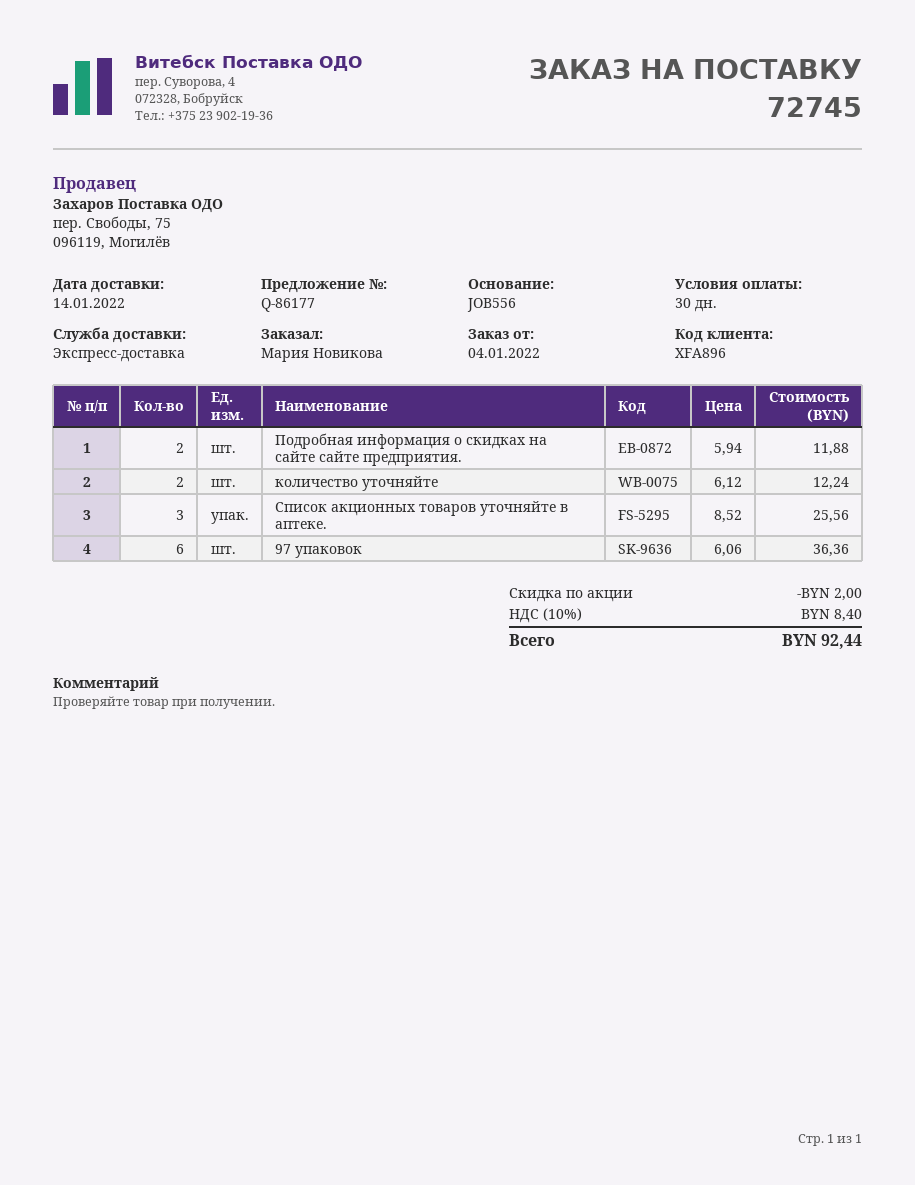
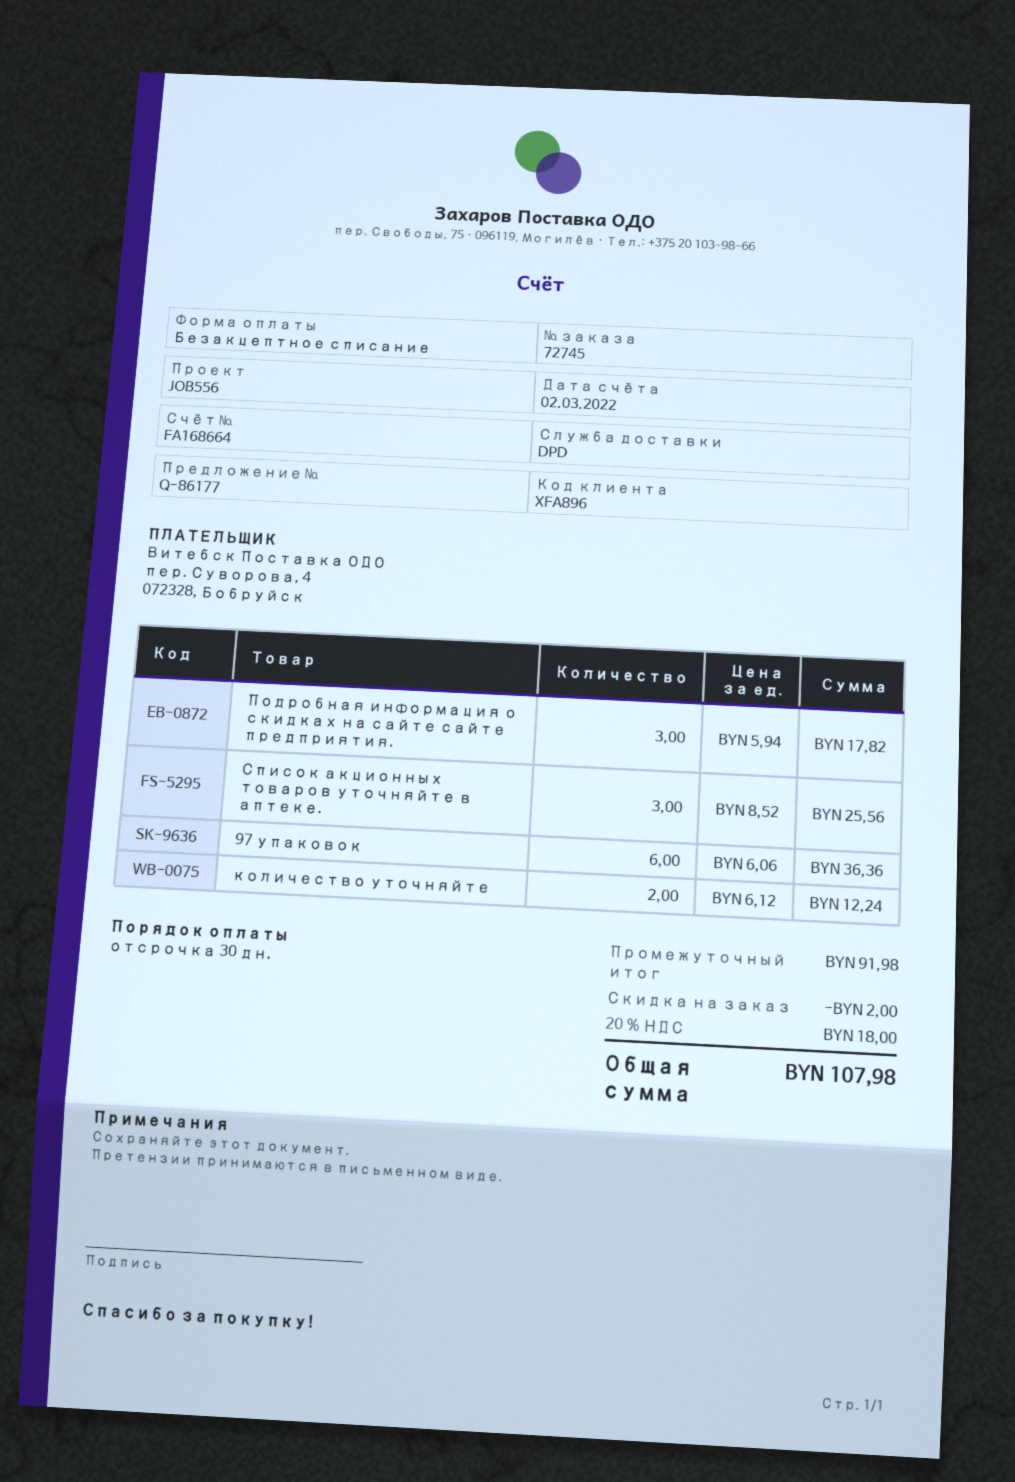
shipping method: express -> DPD
Подробная информация о скидках на сайте сайте предприятия.: 2 x 5.94 = 11.88 -> 3 x 5.94 = 17.82
tax: 10% = 8.40 -> 20% = 18.00
total: 92.44 -> 107.98

